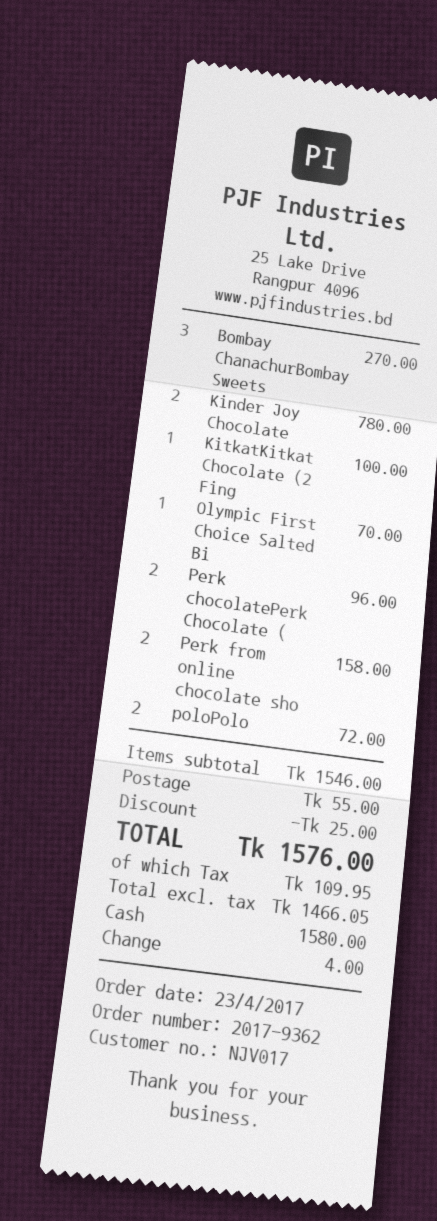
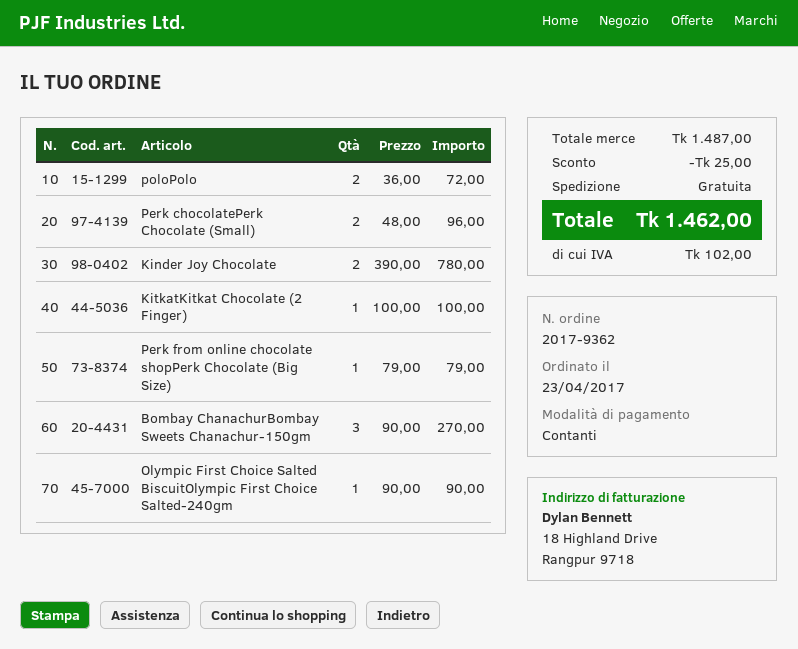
Olympic First Choice Salted Bi: 1 for 70.00 -> 1 for 90.00
Perk from online chocolate sho: 2 for 158.00 -> 1 for 79.00
subtotal: 1546.00 -> 1487.00
shipping: 55.00 -> 0.00
tax: 109.95 -> 102.00
total: 1576.00 -> 1462.00

